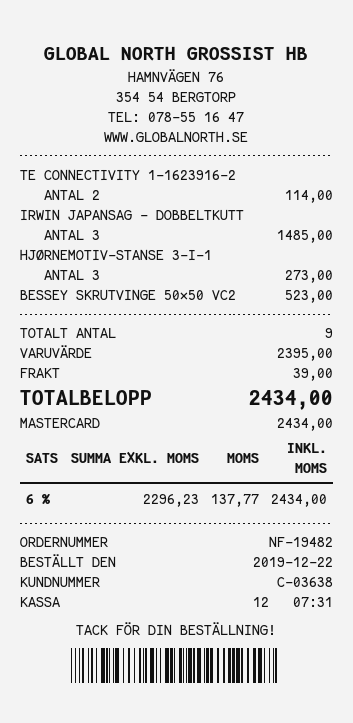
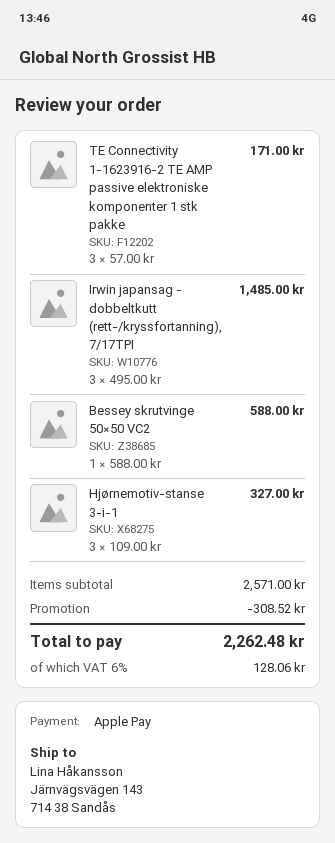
payment method: Mastercard -> Apple Pay
TE CONNECTIVITY 1-1623916-2: 2 for 114.00 -> 3 for 171.00
HJØRNEMOTIV-STANSE 3-I-1: 3 for 273.00 -> 3 for 327.00
BESSEY SKRUTVINGE 50×50 VC2: 1 for 523.00 -> 1 for 588.00
subtotal: 2395.00 -> 2571.00
discount: none -> 308.52
shipping: 39.00 -> none
tax: 6% = 137.77 -> 6% = 128.06
total: 2434.00 -> 2262.48

